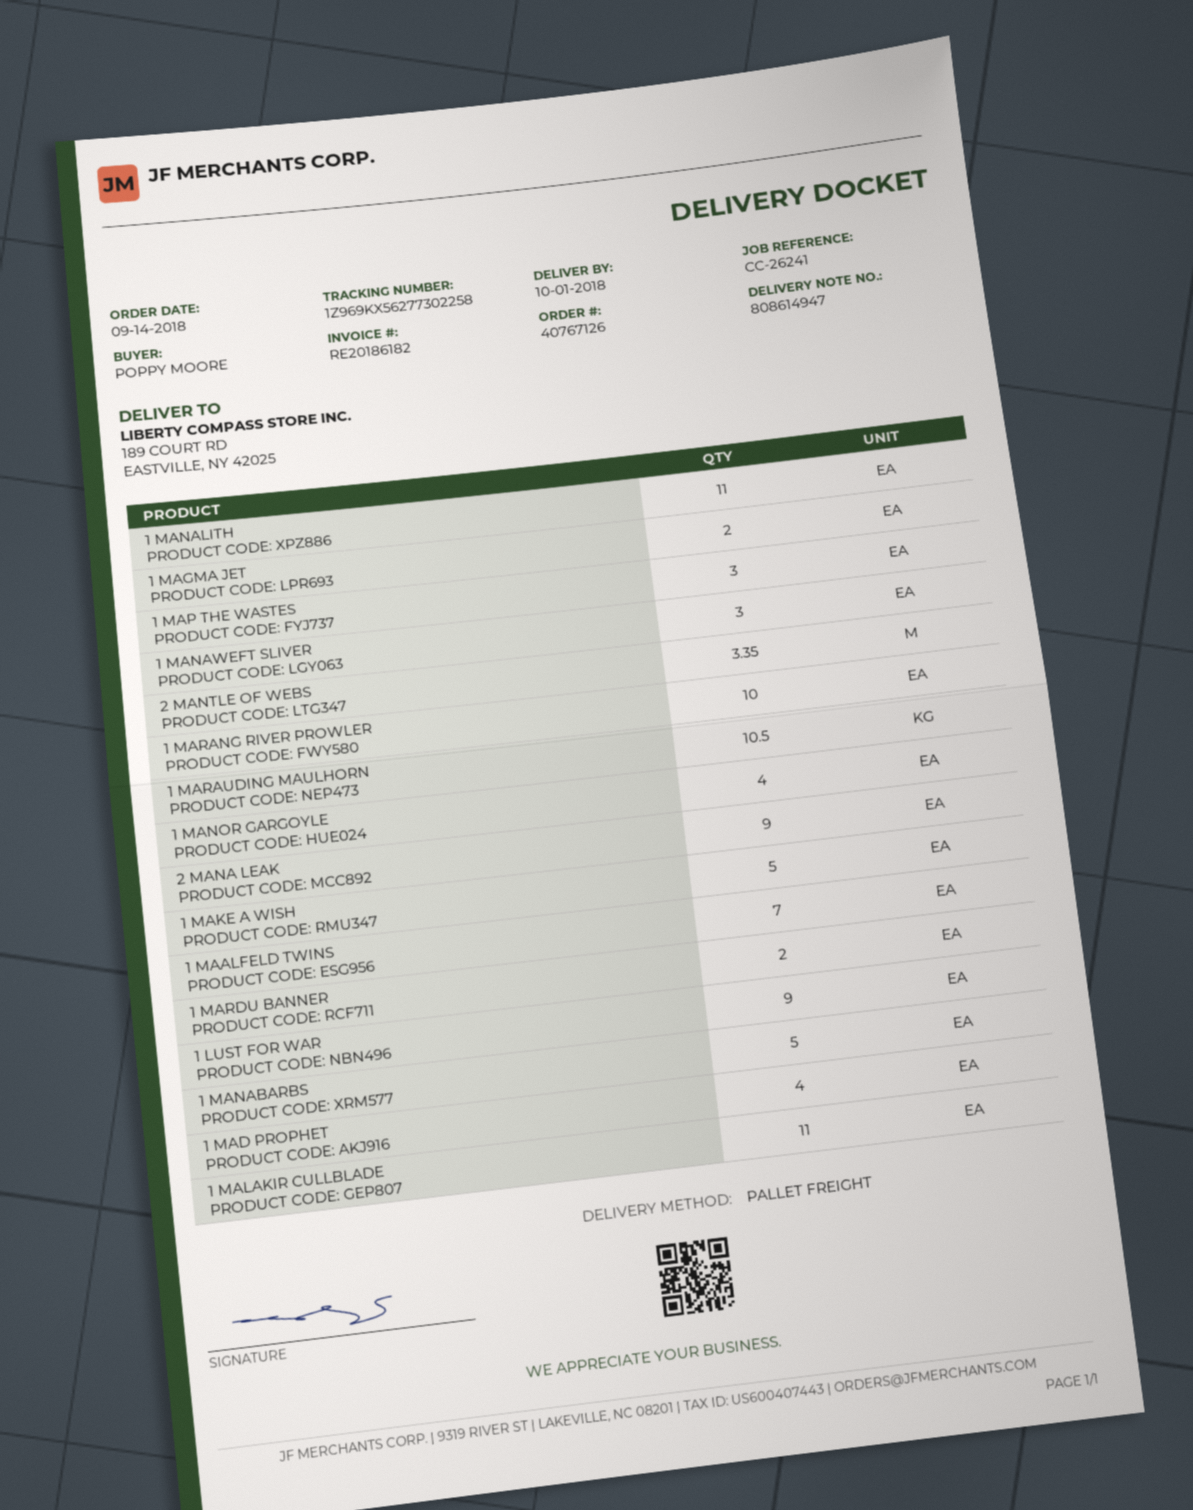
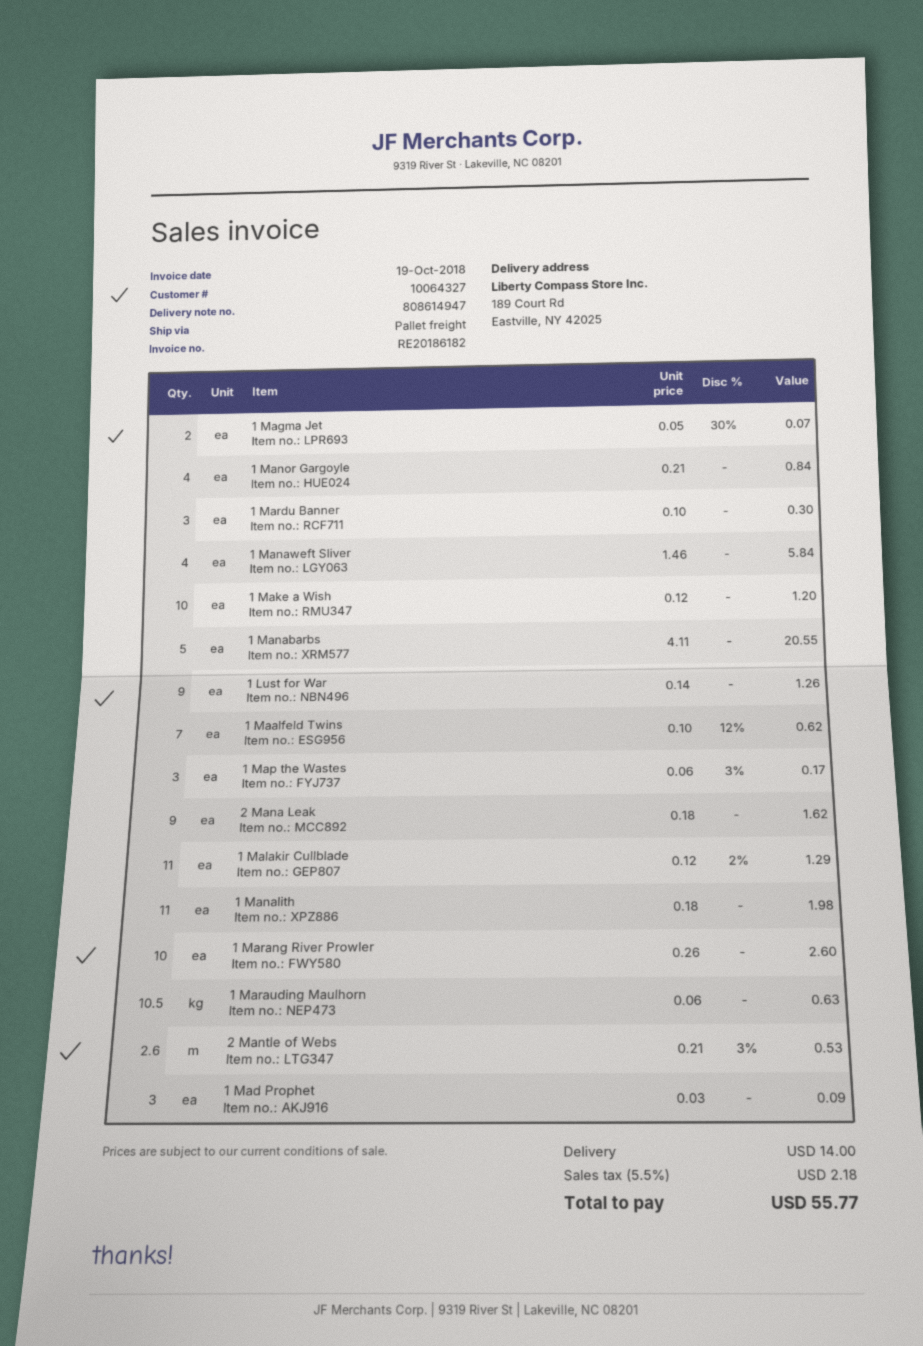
1 MANAWEFT SLIVER: 3 -> 4
2 MANTLE OF WEBS: 3.35 -> 2.6
1 MAKE A WISH: 5 -> 10
1 MARDU BANNER: 2 -> 3
1 MAD PROPHET: 4 -> 3

